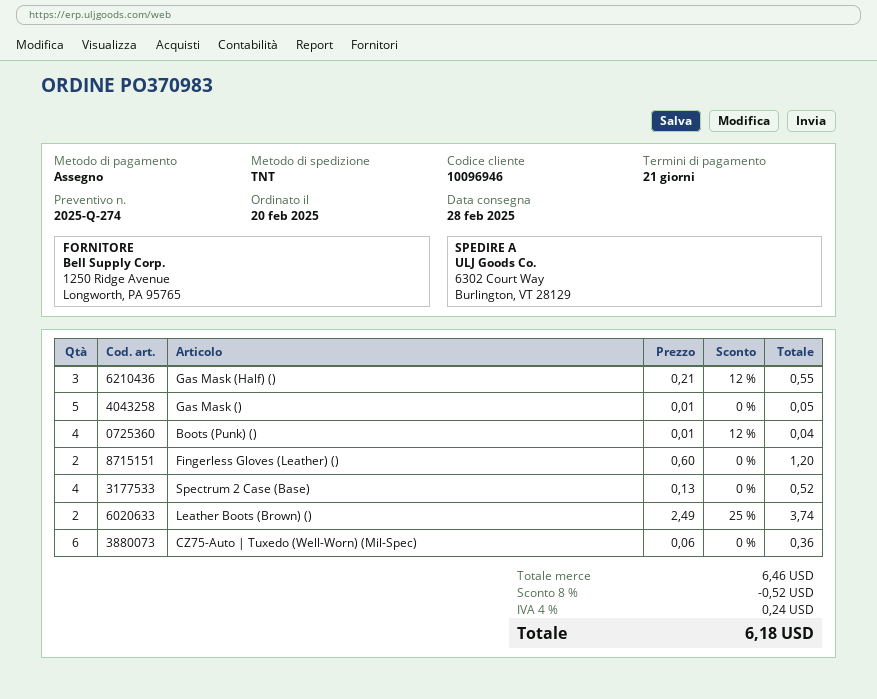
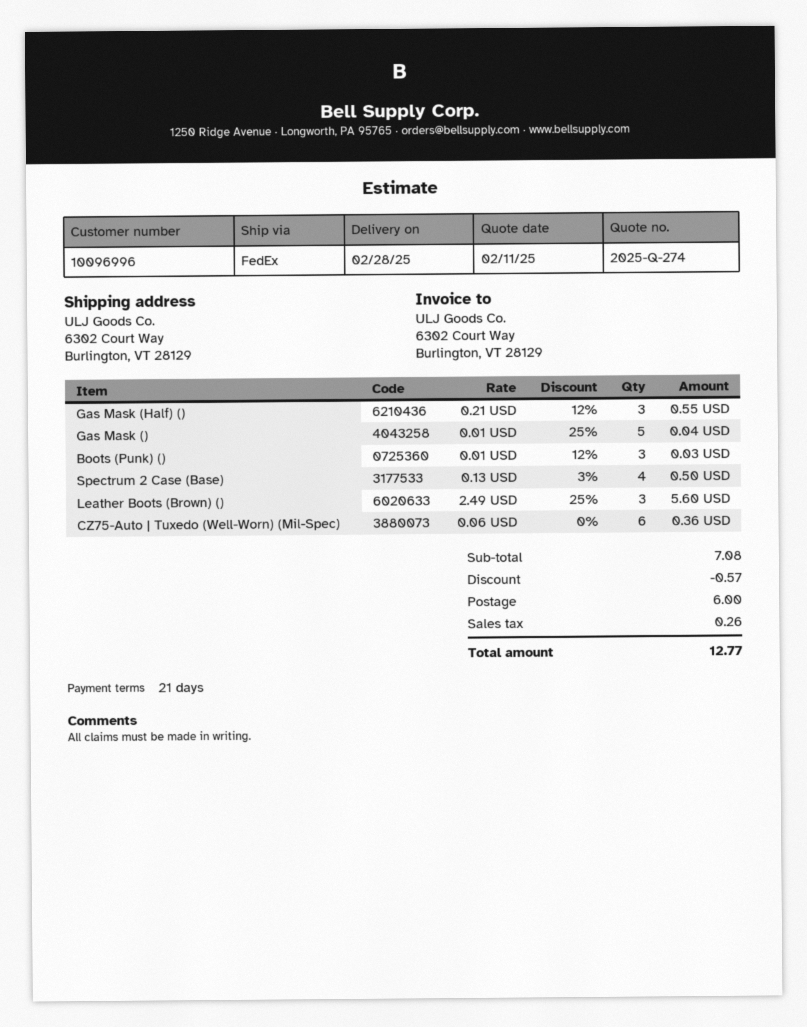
customer number: 10096946 -> 10096996
shipping method: TNT -> FedEx
Gas Mask (): 5 x 0.01 = 0.05 -> 5 x 0.01 - 25% = 0.04
Boots (Punk) (): 4 x 0.01 - 12% = 0.04 -> 3 x 0.01 - 12% = 0.03
Fingerless Gloves (Leather) (): 2 x 0.60 = 1.20 -> none
Spectrum 2 Case (Base): 4 x 0.13 = 0.52 -> 4 x 0.13 - 3% = 0.50
Leather Boots (Brown) (): 2 x 2.49 - 25% = 3.74 -> 3 x 2.49 - 25% = 5.60
subtotal: 6.46 -> 7.08
discount: 0.52 -> 0.57
shipping: none -> 6.00
tax: 0.24 -> 0.26
total: 6.18 -> 12.77

